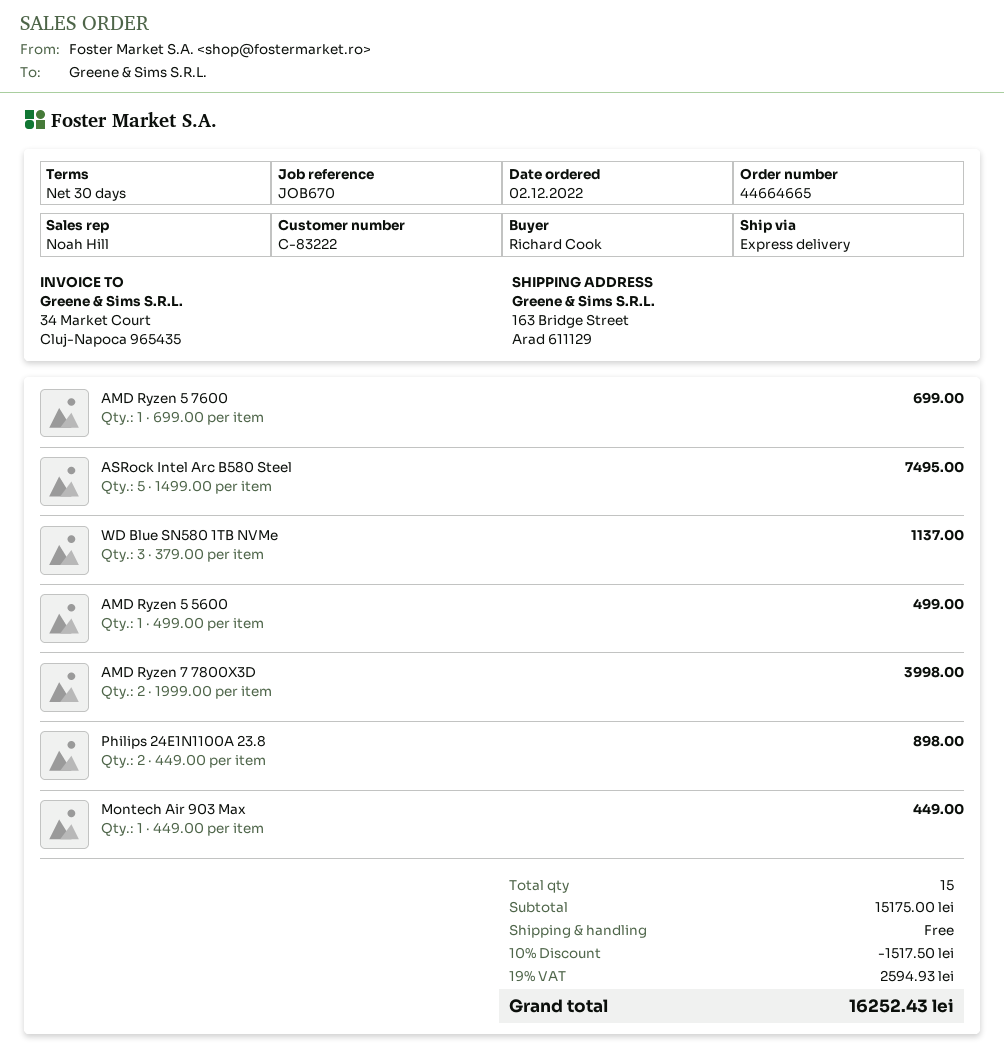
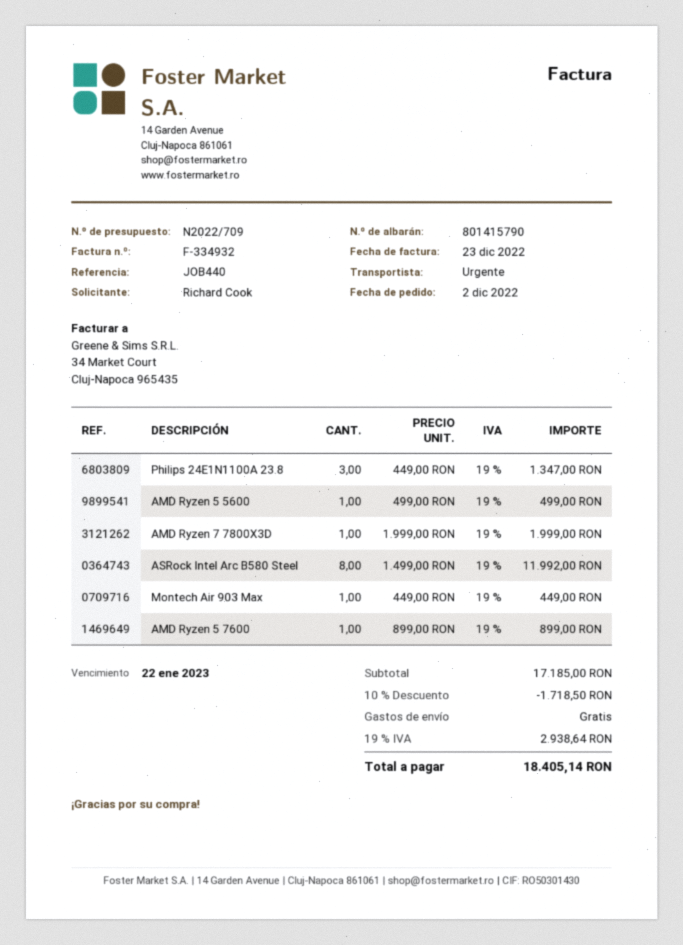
reference: JOB670 -> JOB440
AMD Ryzen 5 7600: 1 x 699.00 = 699.00 -> 1 x 899.00 = 899.00
ASRock Intel Arc B580 Steel: 5 x 1499.00 = 7495.00 -> 8 x 1499.00 = 11992.00
WD Blue SN580 1TB NVMe: 3 x 379.00 = 1137.00 -> none
AMD Ryzen 7 7800X3D: 2 x 1999.00 = 3998.00 -> 1 x 1999.00 = 1999.00
Philips 24E1N1100A 23.8: 2 x 449.00 = 898.00 -> 3 x 449.00 = 1347.00
subtotal: 15175.00 -> 17185.00
discount: 10% = 1517.50 -> 10% = 1718.50
tax: 19% = 2594.93 -> 19% = 2938.64
total: 16252.43 -> 18405.14

